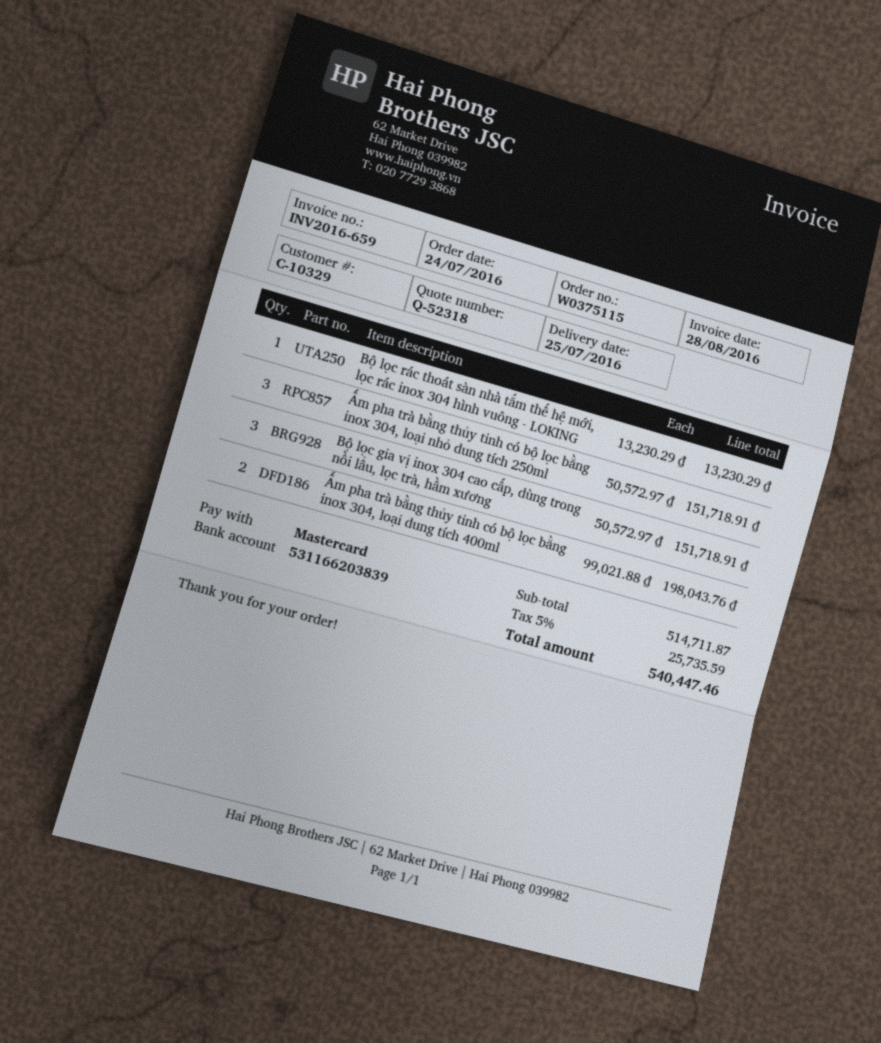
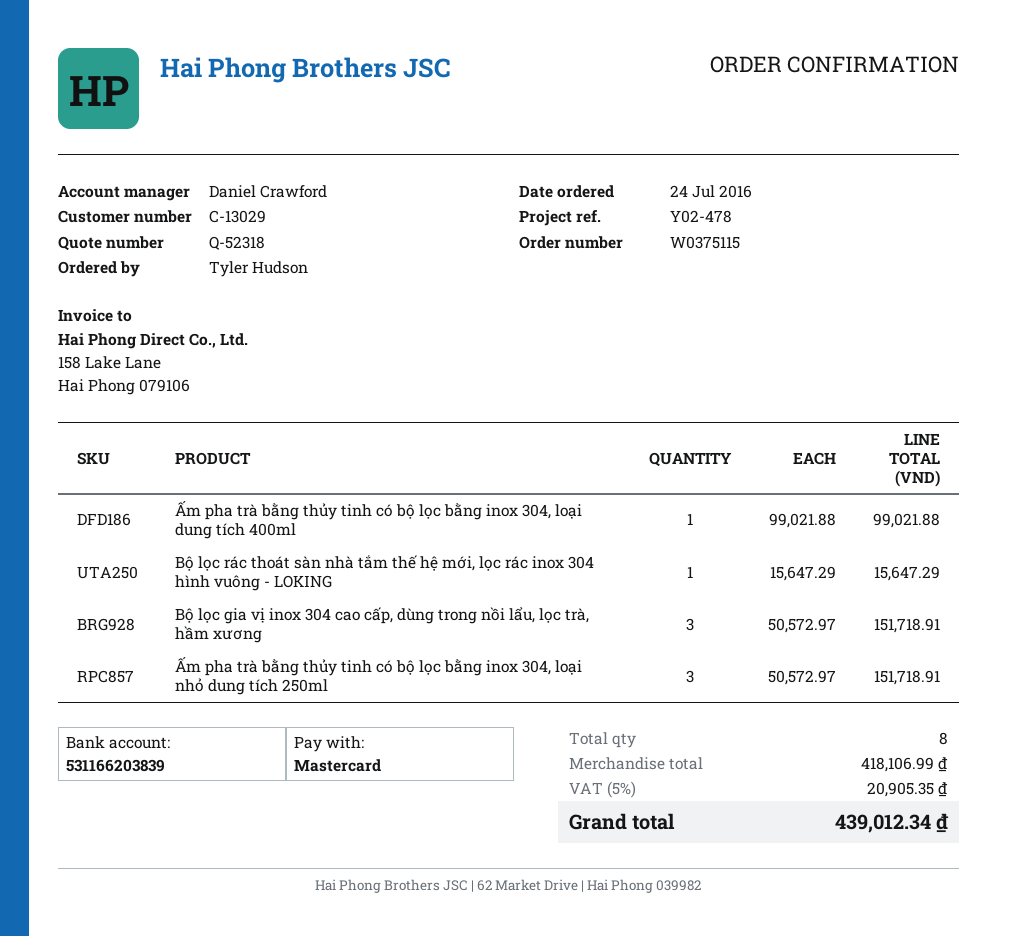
customer number: C-10329 -> C-13029
Bộ lọc rác thoát sàn nhà tắm thế hệ mới, lọc rác inox 304 hình vuông - LOKING: 1 x 13230.29 = 13230.29 -> 1 x 15647.29 = 15647.29
Ấm pha trà bằng thủy tinh có bộ lọc bằng inox 304, loại dung tích 400ml: 2 x 99021.88 = 198043.76 -> 1 x 99021.88 = 99021.88
subtotal: 514711.87 -> 418106.99
tax: 5% = 25735.59 -> 5% = 20905.35
total: 540447.46 -> 439012.34

